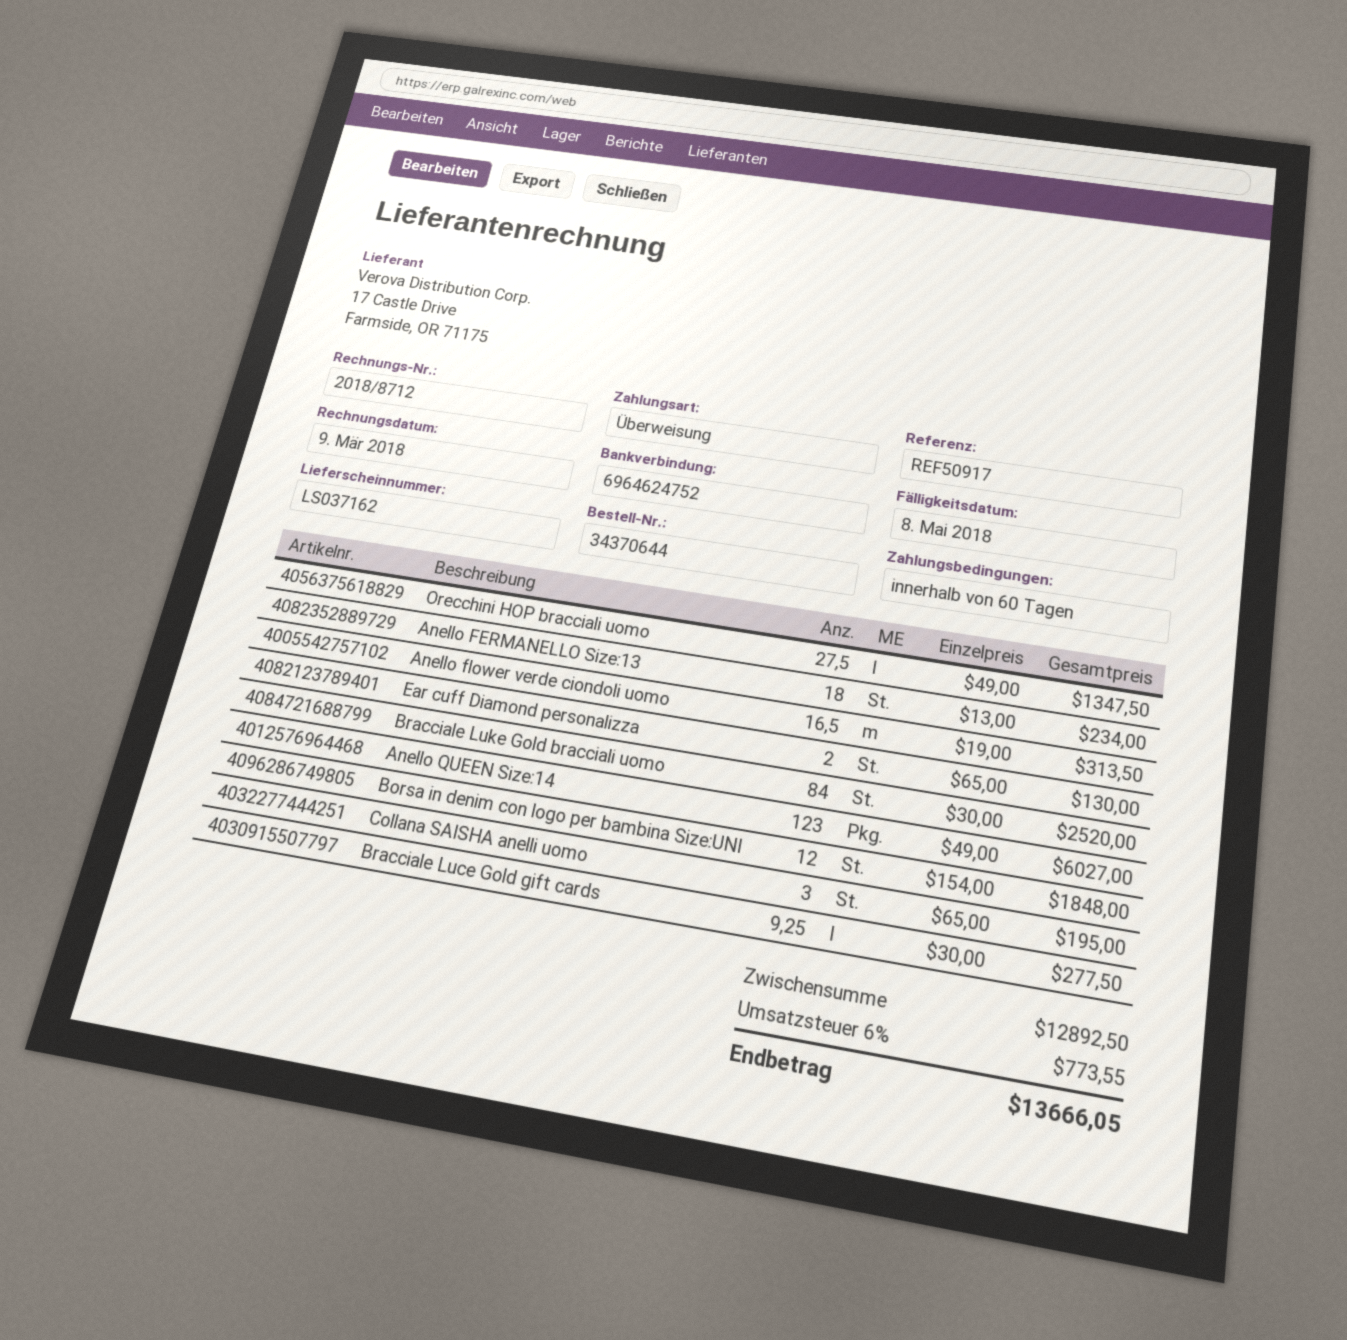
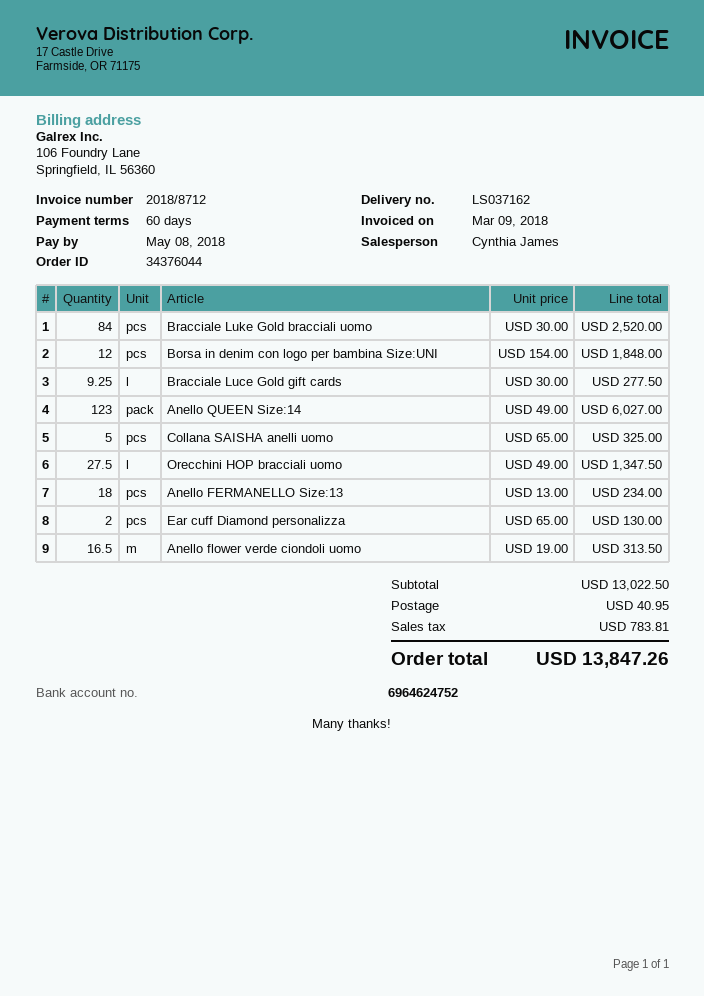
order number: 34370644 -> 34376044
Collana SAISHA anelli uomo: 3 x 65.00 = 195.00 -> 5 x 65.00 = 325.00
subtotal: 12892.50 -> 13022.50
shipping: none -> 40.95
tax: 773.55 -> 783.81
total: 13666.05 -> 13847.26

